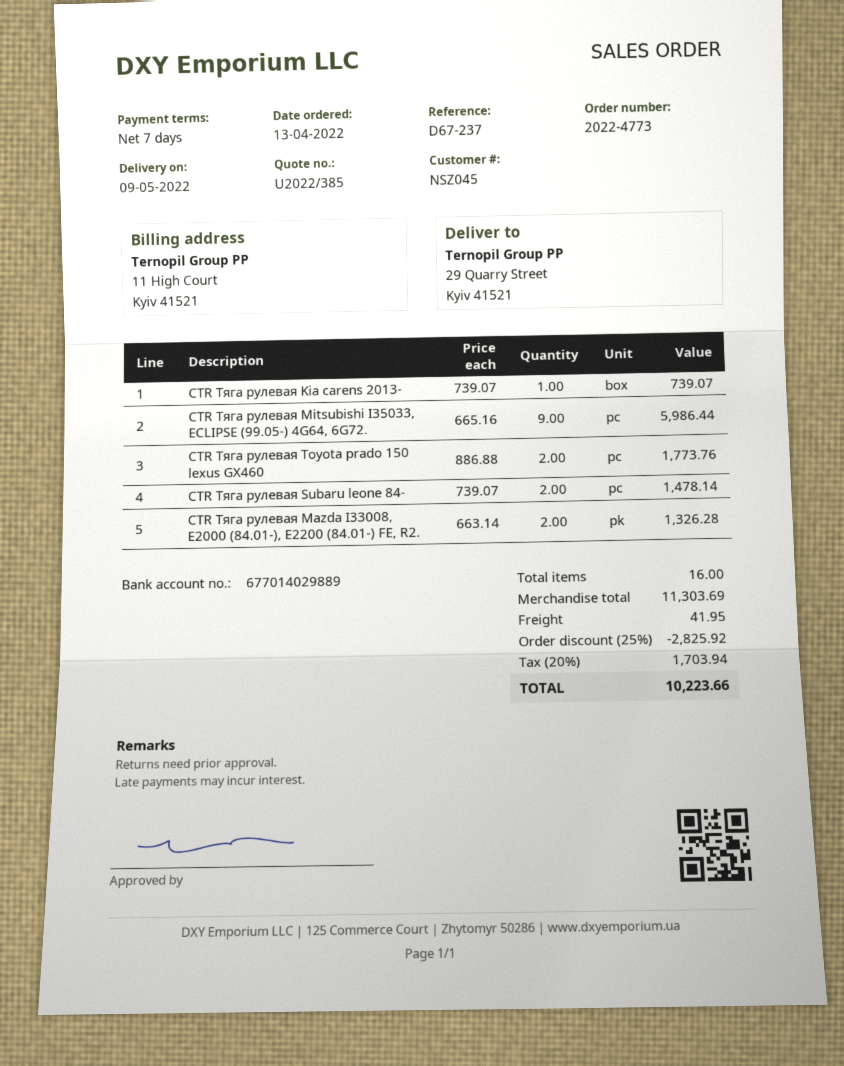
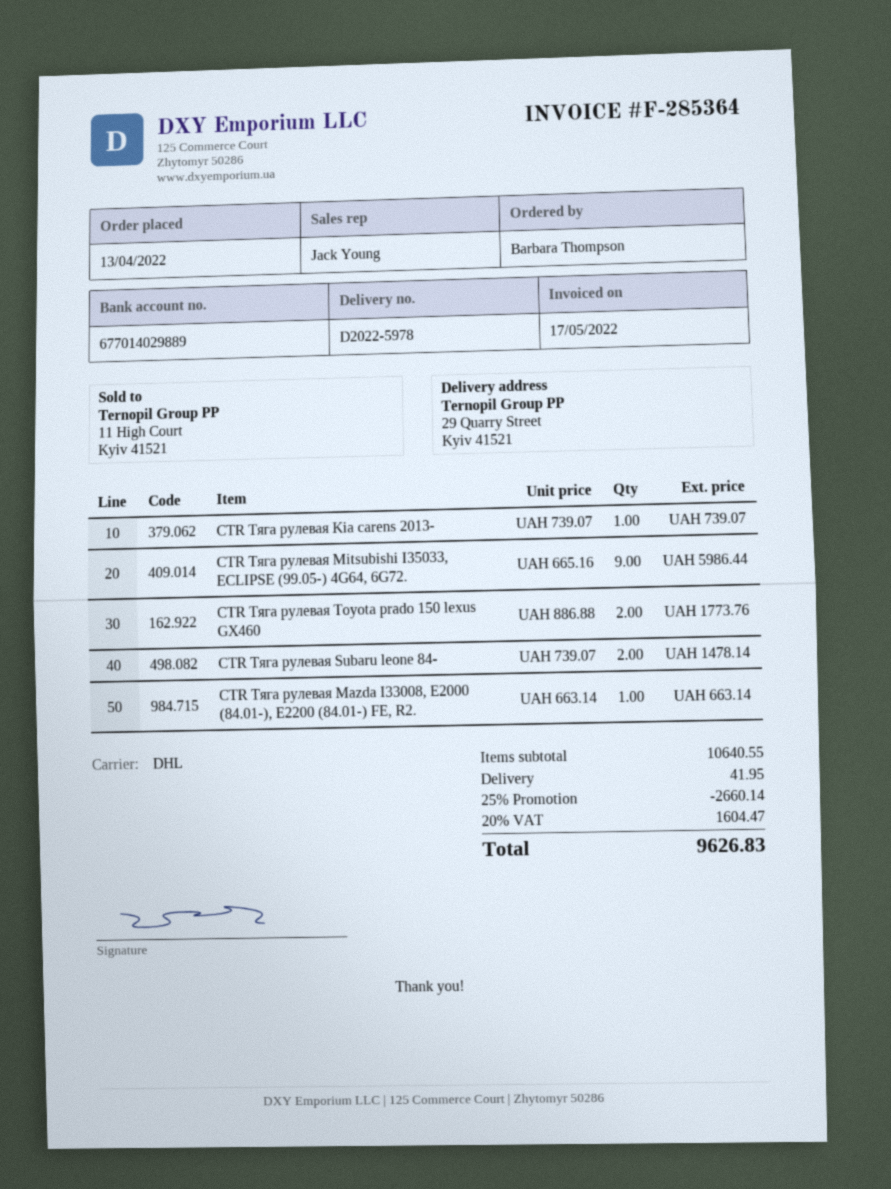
CTR Тяга рулевая Mazda I33008, E2000 (84.01-), E2200 (84.01-) FE, R2.: 2 x 663.14 = 1326.28 -> 1 x 663.14 = 663.14
subtotal: 11303.69 -> 10640.55
discount: 25% = 2825.92 -> 25% = 2660.14
tax: 20% = 1703.94 -> 20% = 1604.47
total: 10223.66 -> 9626.83

